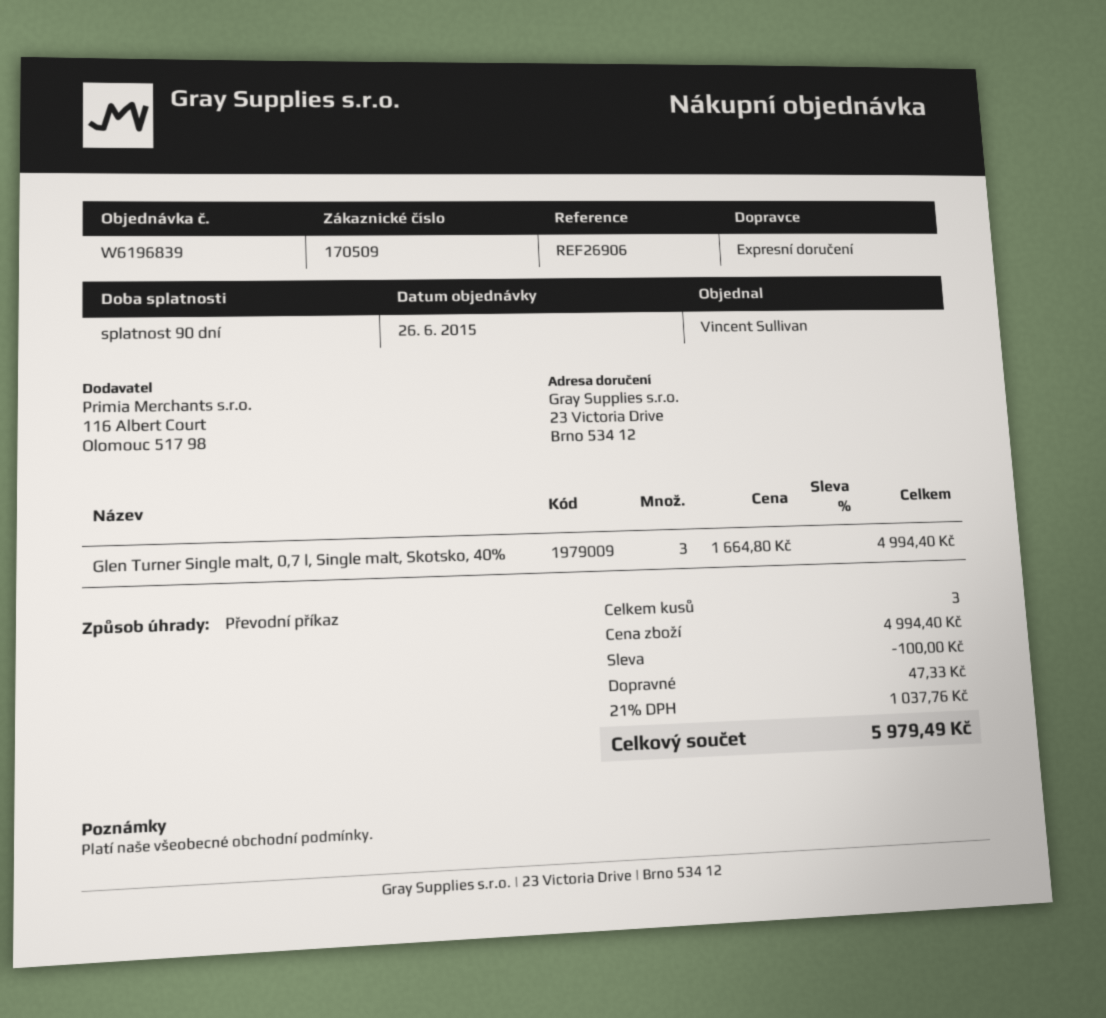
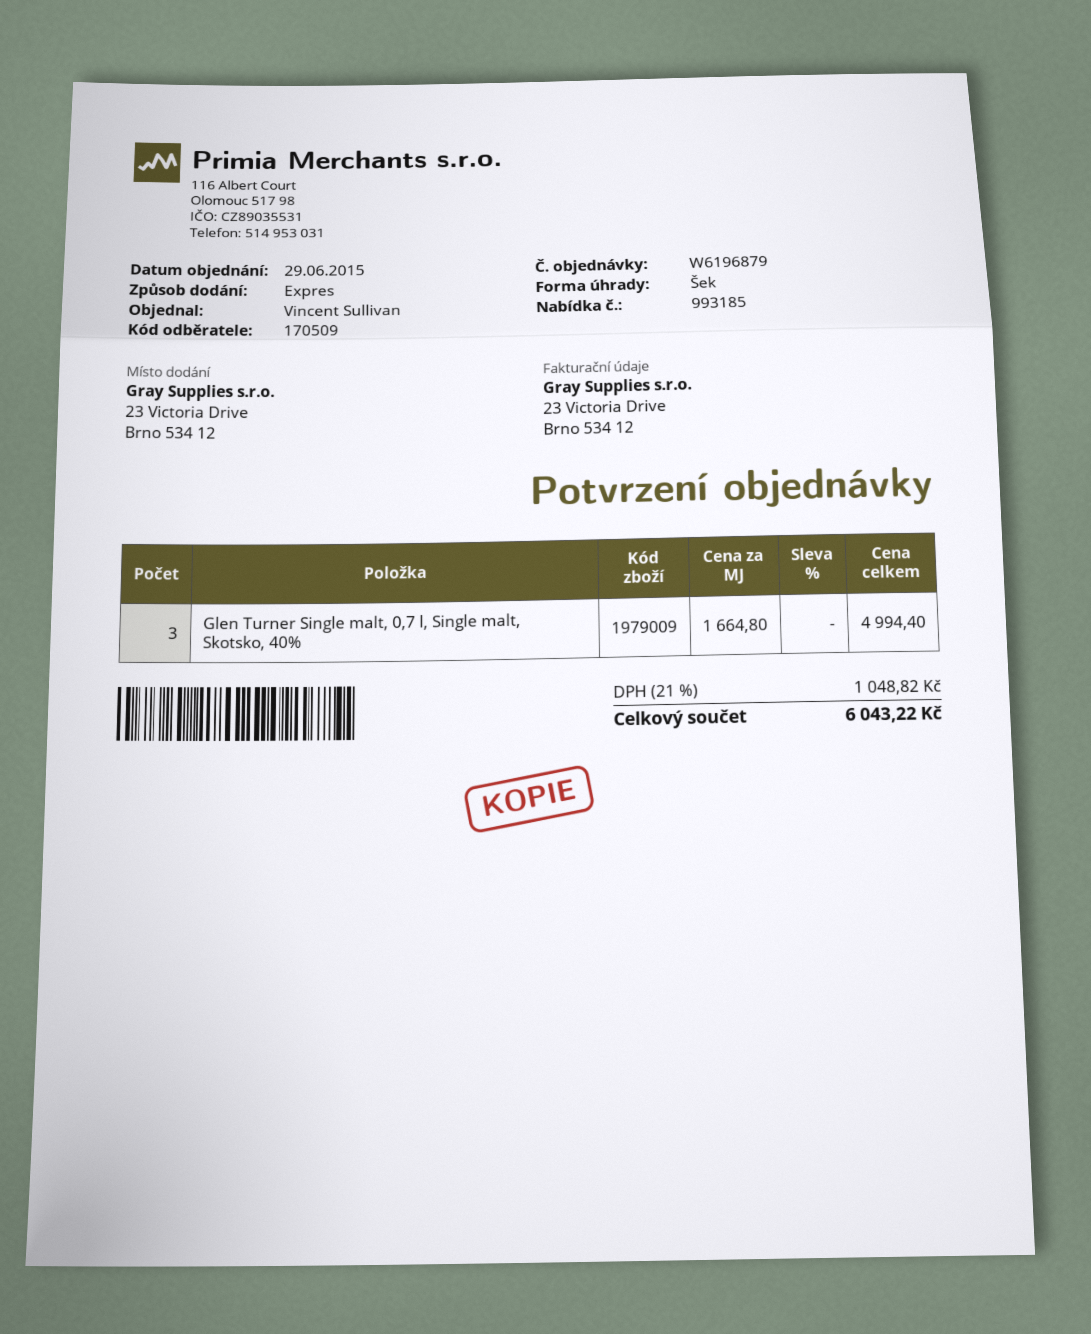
order number: W6196839 -> W6196879
order date: 2015-06-26 -> 2015-06-29
payment method: bank transfer -> cheque
discount: 100.00 -> none
shipping: 47.33 -> none
tax: 21% = 1037.76 -> 21% = 1048.82
total: 5979.49 -> 6043.22

